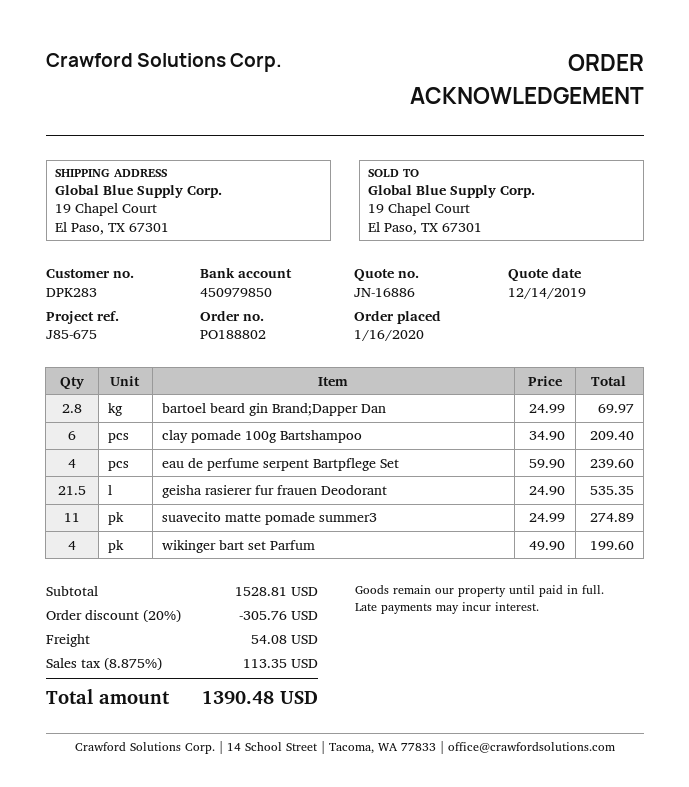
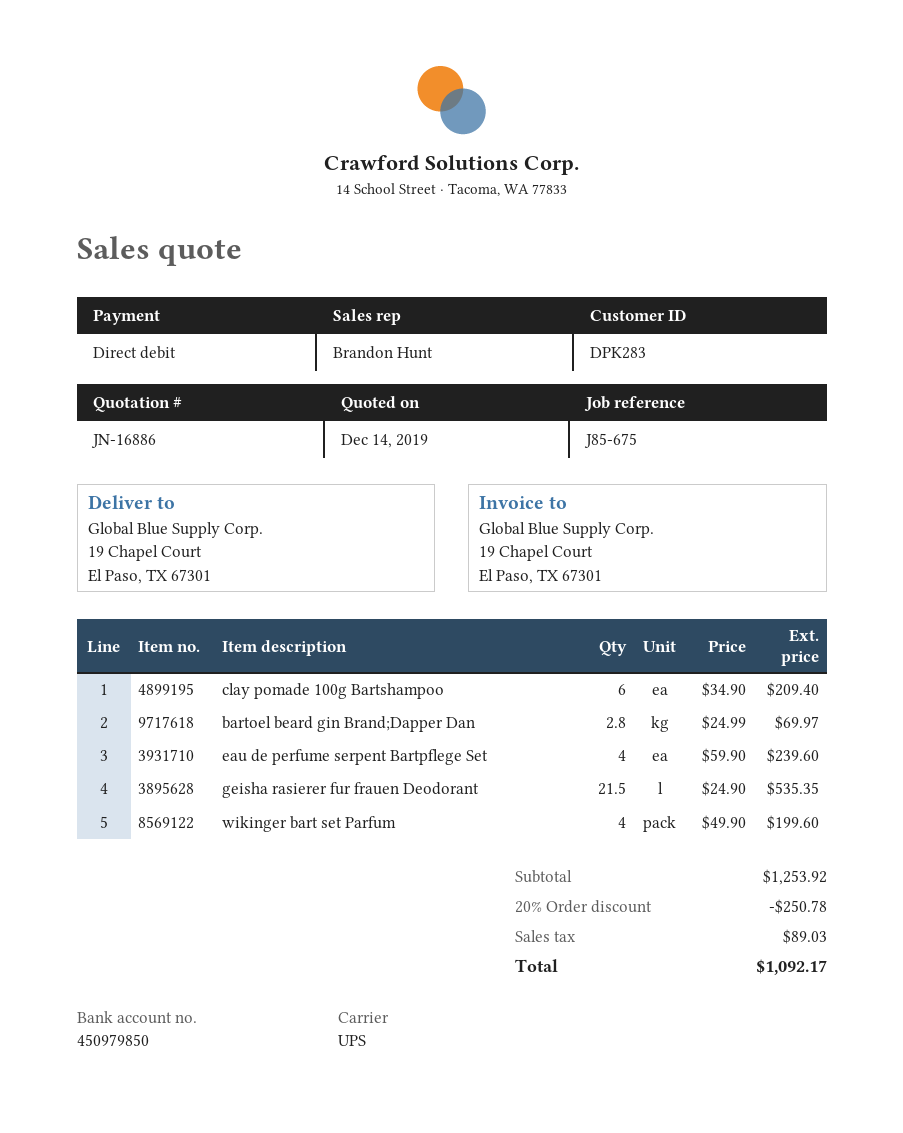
suavecito matte pomade summer3: 11 x 24.99 = 274.89 -> none
subtotal: 1528.81 -> 1253.92
discount: 20% = 305.76 -> 20% = 250.78
shipping: 54.08 -> none
tax: 113.35 -> 89.03
total: 1390.48 -> 1092.17

